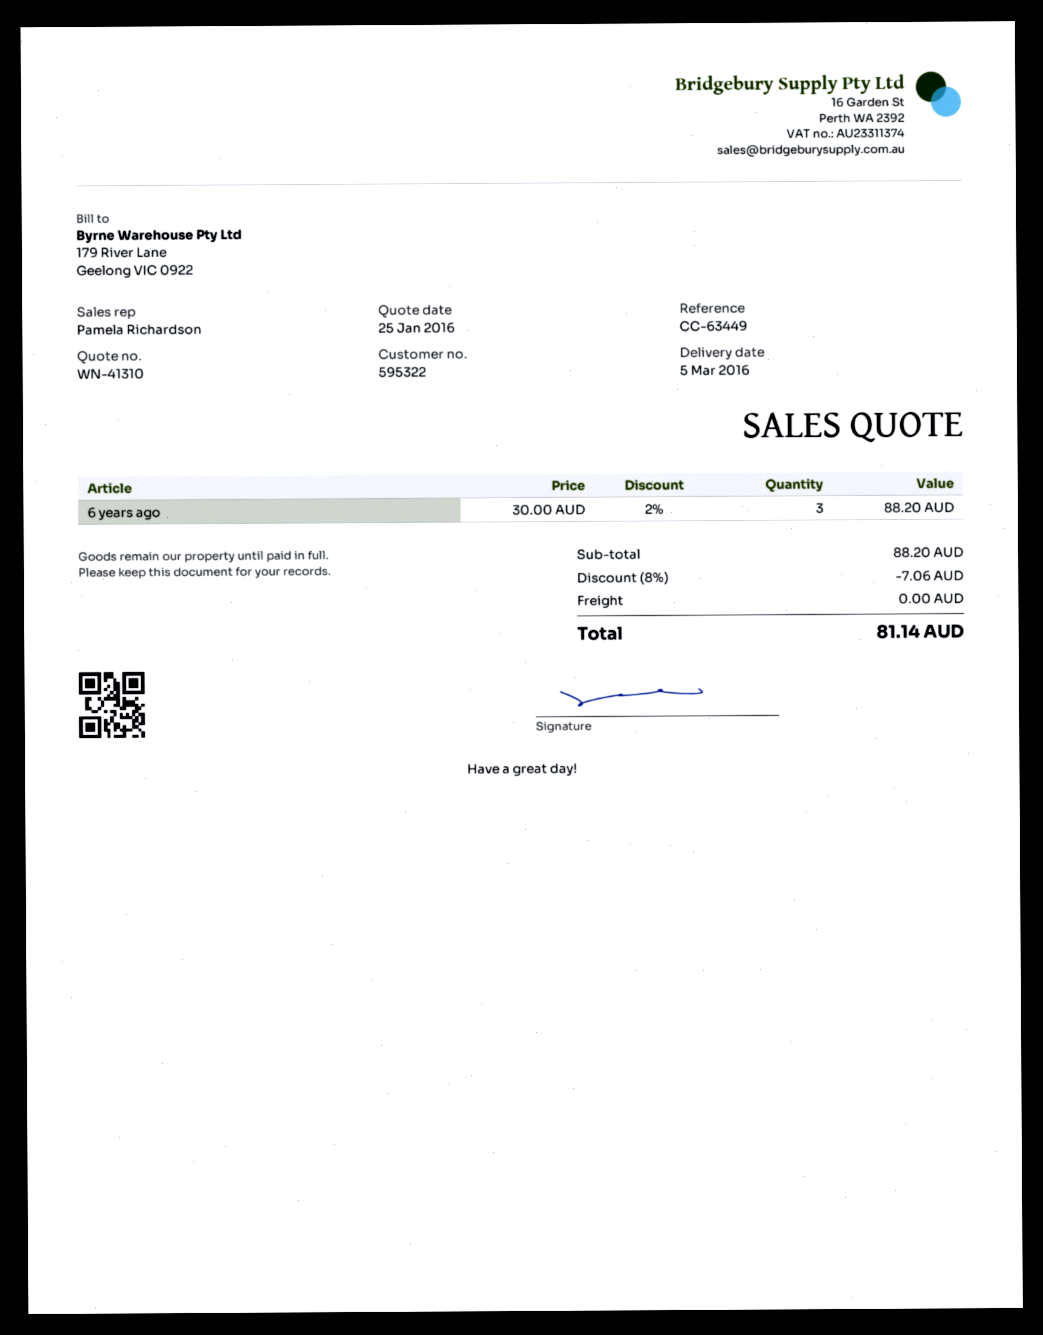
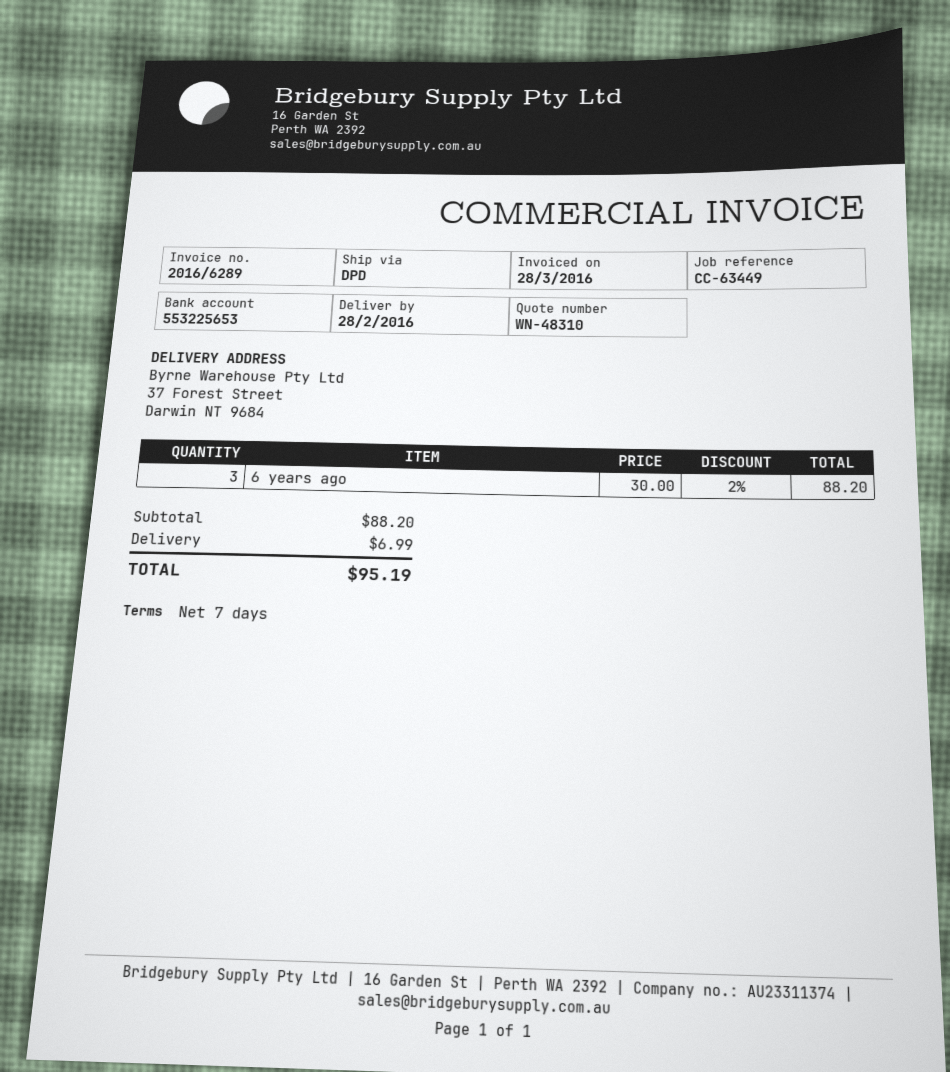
quote number: WN-41310 -> WN-48310
delivery date: 2016-03-05 -> 2016-02-28
discount: 8% = 7.06 -> none
shipping: 0.00 -> 6.99
total: 81.14 -> 95.19

